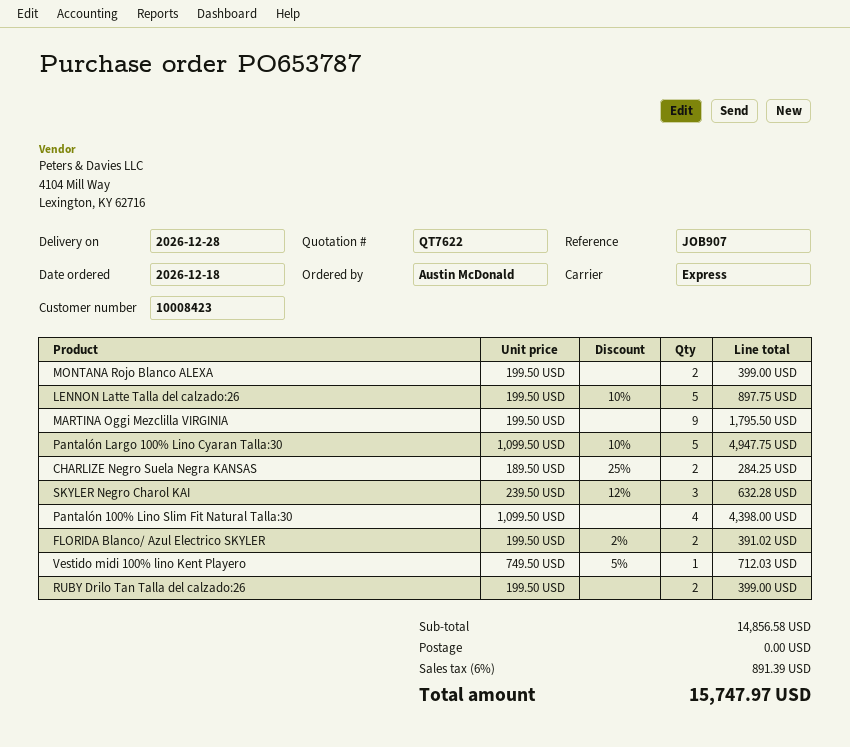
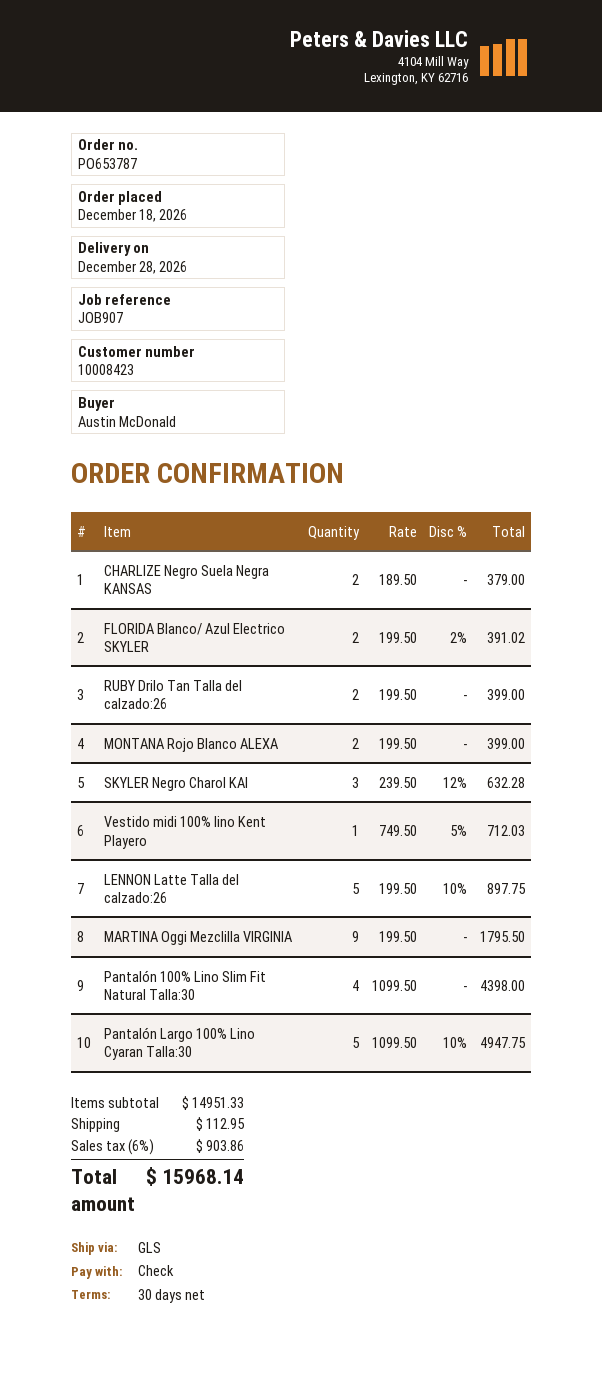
shipping method: express -> GLS
CHARLIZE Negro Suela Negra KANSAS: 2 x 189.50 - 25% = 284.25 -> 2 x 189.50 = 379.00
subtotal: 14856.58 -> 14951.33
shipping: 0.00 -> 112.95
tax: 6% = 891.39 -> 6% = 903.86
total: 15747.97 -> 15968.14

